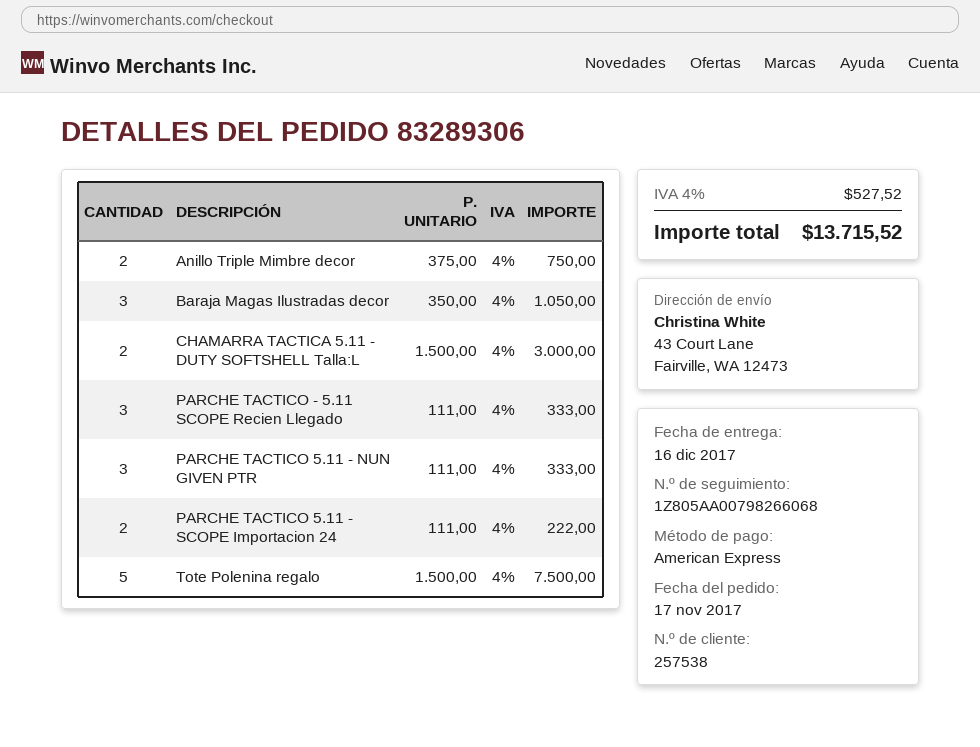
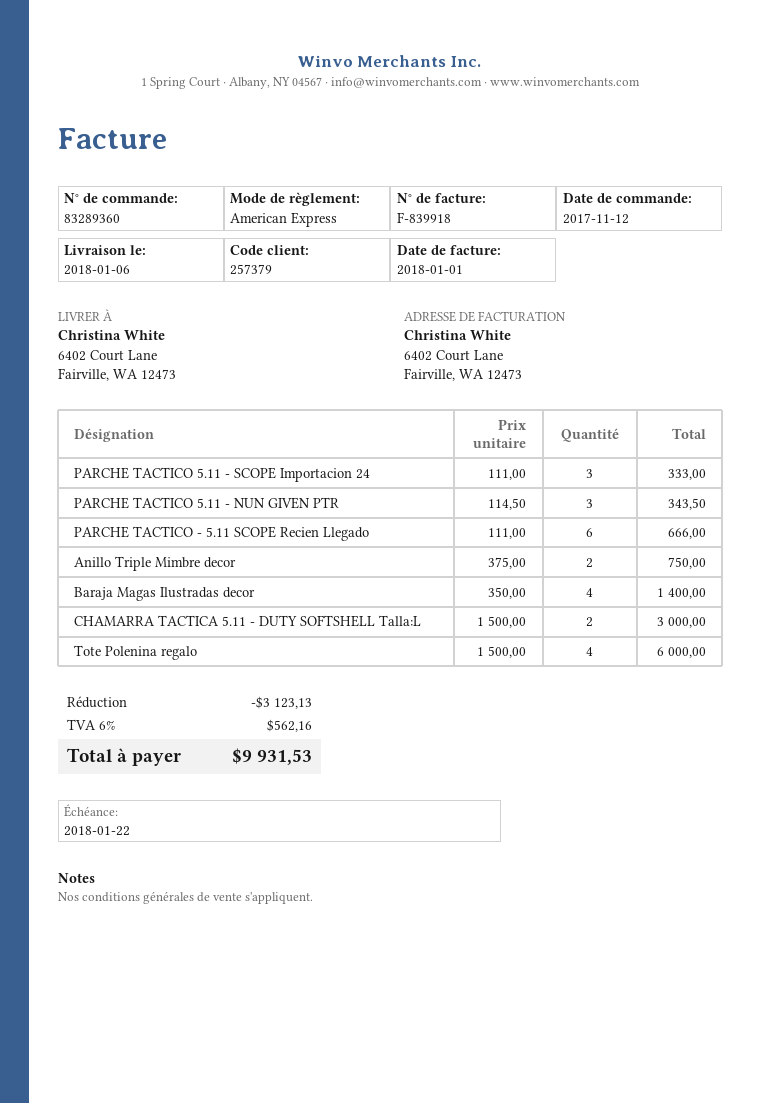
order number: 83289306 -> 83289360
order date: 2017-11-17 -> 2017-11-12
delivery date: 2017-12-16 -> 2018-01-06
customer number: 257538 -> 257379
ship to: 43 Court Lane, Fairville, WA 12473 -> 6402 Court Lane, Fairville, WA 12473
Baraja Magas Ilustradas decor: 3 x 350.00 = 1050.00 -> 4 x 350.00 = 1400.00
PARCHE TACTICO - 5.11 SCOPE Recien Llegado: 3 x 111.00 = 333.00 -> 6 x 111.00 = 666.00
PARCHE TACTICO 5.11 - NUN GIVEN PTR: 3 x 111.00 = 333.00 -> 3 x 114.50 = 343.50
PARCHE TACTICO 5.11 - SCOPE Importacion 24: 2 x 111.00 = 222.00 -> 3 x 111.00 = 333.00
Tote Polenina regalo: 5 x 1500.00 = 7500.00 -> 4 x 1500.00 = 6000.00
discount: none -> 3123.13
tax: 4% = 527.52 -> 6% = 562.16
total: 13715.52 -> 9931.53

